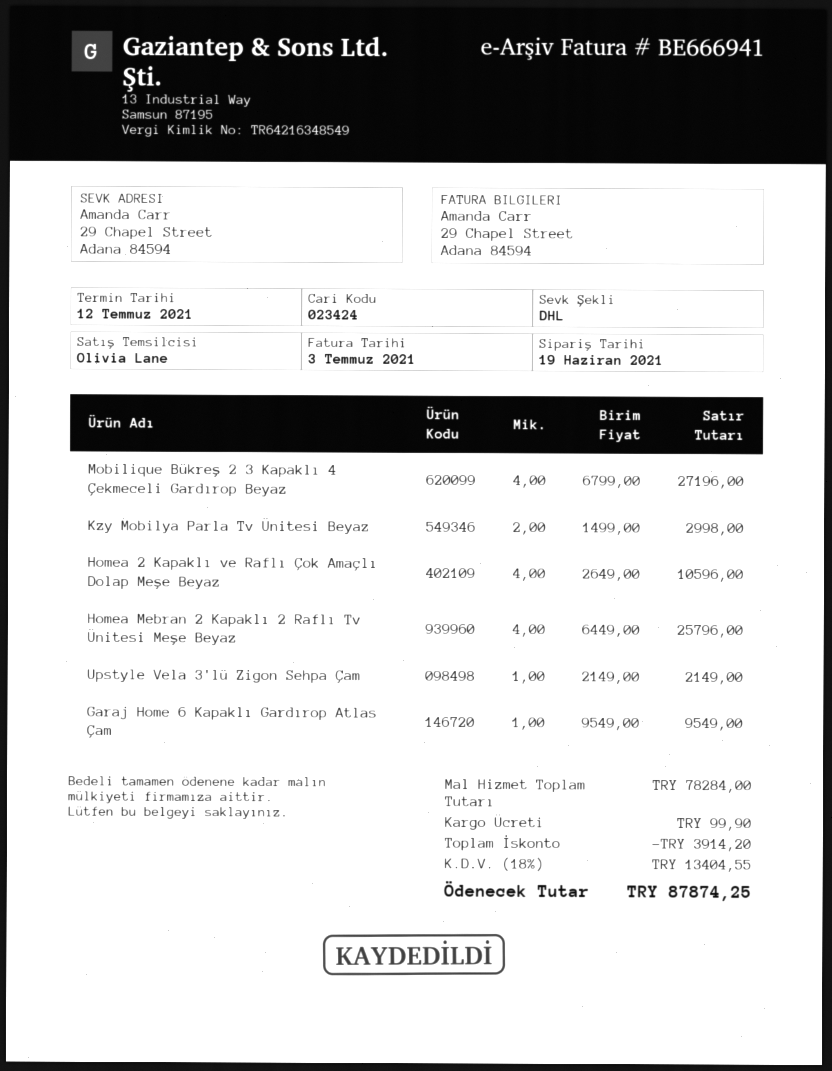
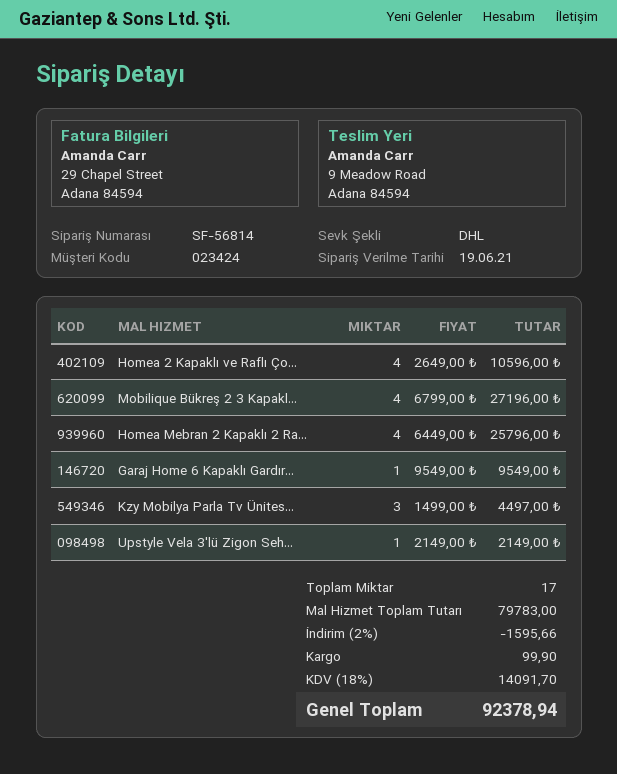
ship to: 29 Chapel Street, Adana 84594 -> 9 Meadow Road, Adana 84594
Kzy Mobilya Parla Tv Ünitesi Beyaz: 2 x 1499.00 = 2998.00 -> 3 x 1499.00 = 4497.00
subtotal: 78284.00 -> 79783.00
discount: 3914.20 -> 1595.66
tax: 18% = 13404.55 -> 18% = 14091.70
total: 87874.25 -> 92378.94

